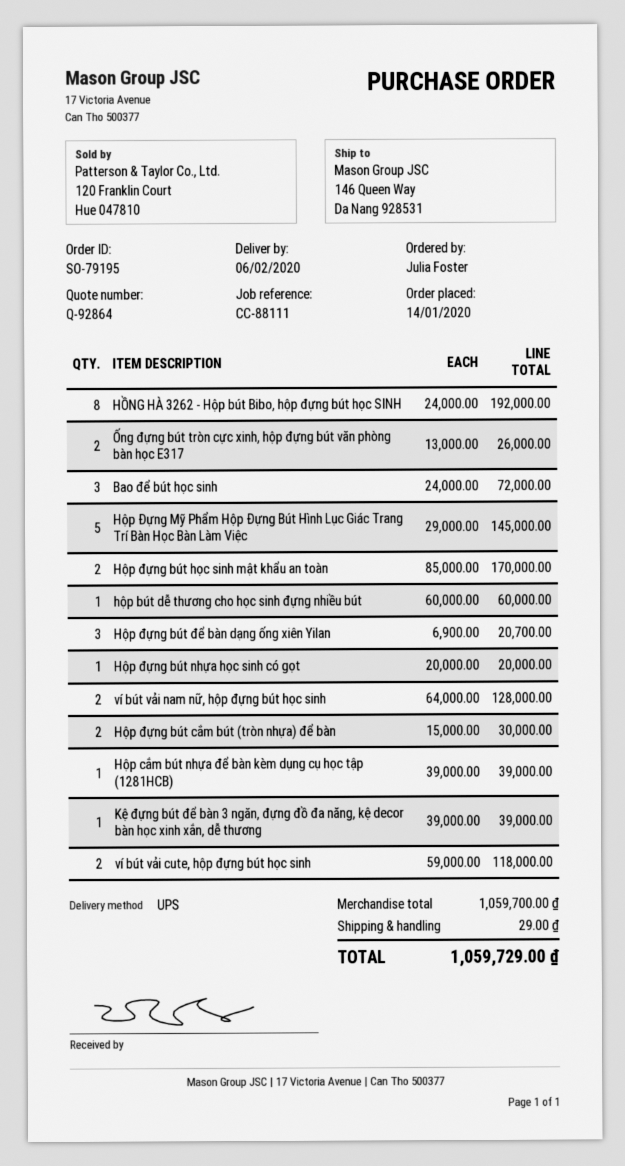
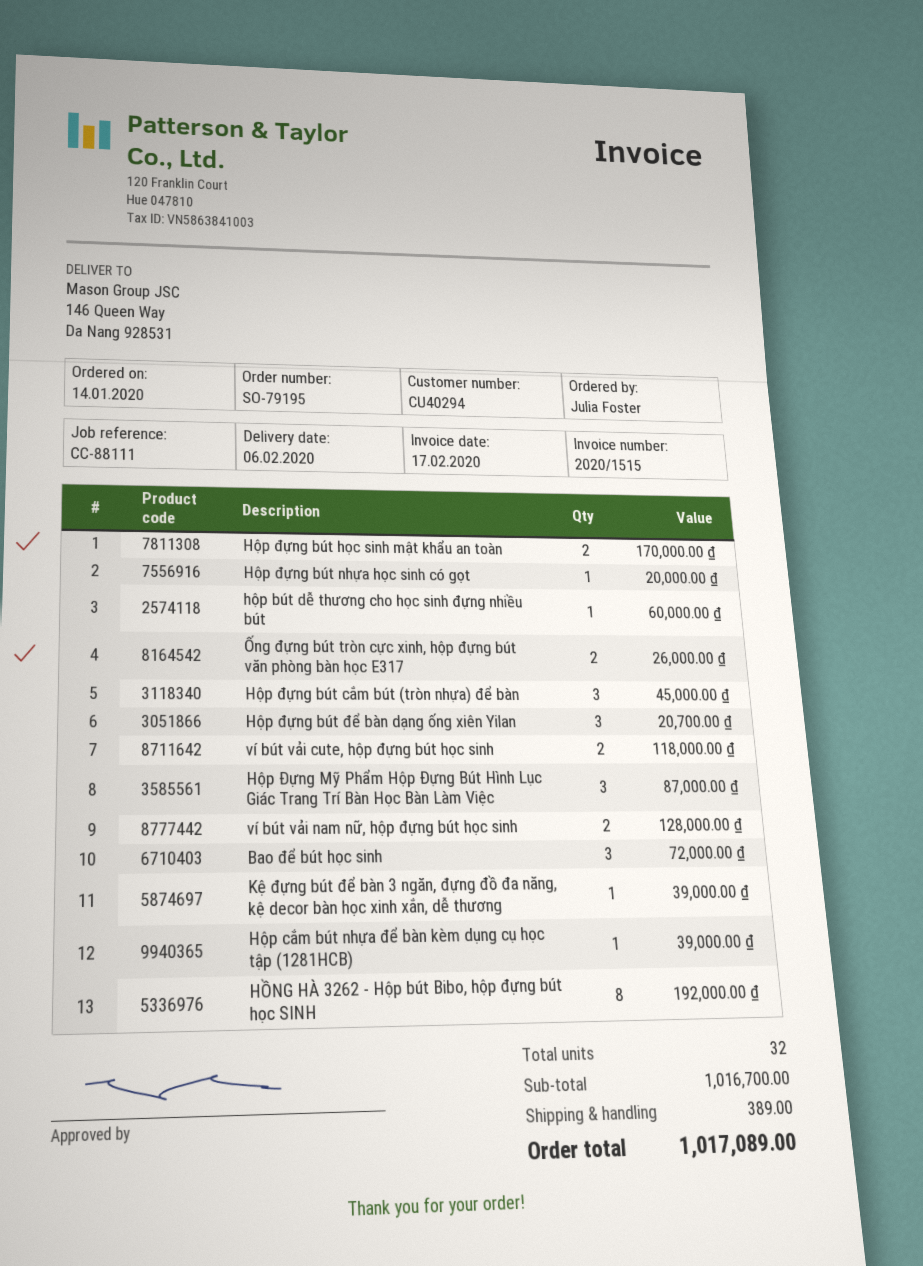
Hộp Đựng Mỹ Phẩm Hộp Đựng Bút Hình Lục Giác Trang Trí Bàn Học Bàn Làm Việc: 5 for 145000.00 -> 3 for 87000.00
Hộp đựng bút cắm bút (tròn nhựa) để bàn: 2 for 30000.00 -> 3 for 45000.00
subtotal: 1059700.00 -> 1016700.00
shipping: 29.00 -> 389.00
total: 1059729.00 -> 1017089.00

